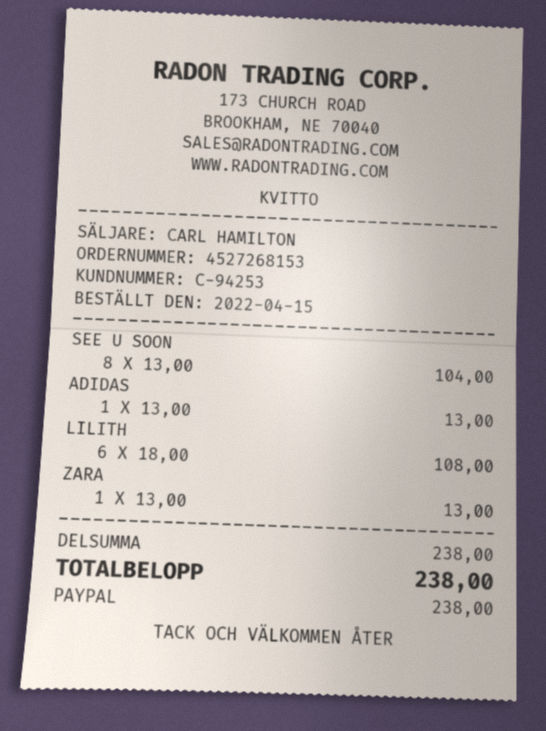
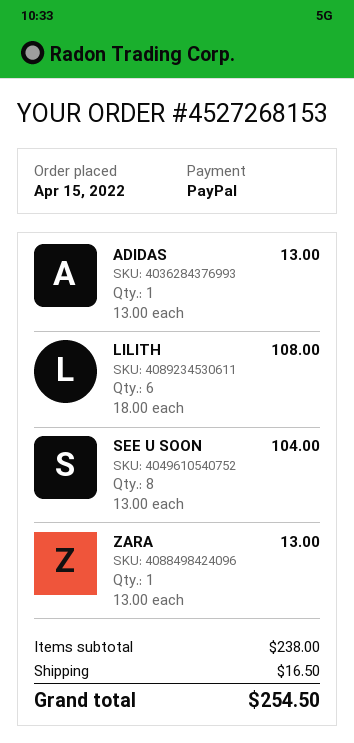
shipping: none -> 16.50
total: 238.00 -> 254.50

